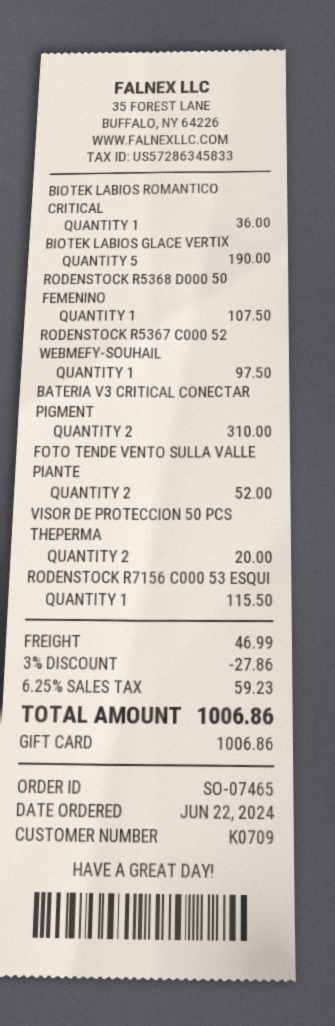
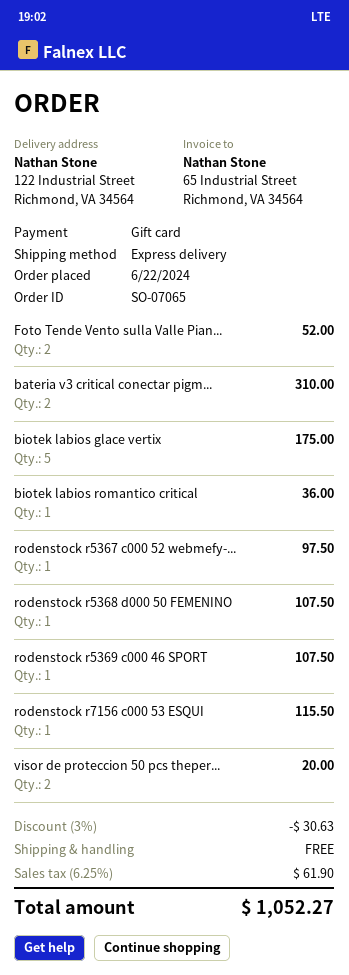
order number: SO-07465 -> SO-07065
BIOTEK LABIOS GLACE VERTIX: 5 for 190.00 -> 5 for 175.00
rodenstock r5369 c000 46 SPORT: none -> 1 for 107.50
discount: 3% = 27.86 -> 3% = 30.63
shipping: 46.99 -> 0.00
tax: 6.25% = 59.23 -> 6.25% = 61.90
total: 1006.86 -> 1052.27

